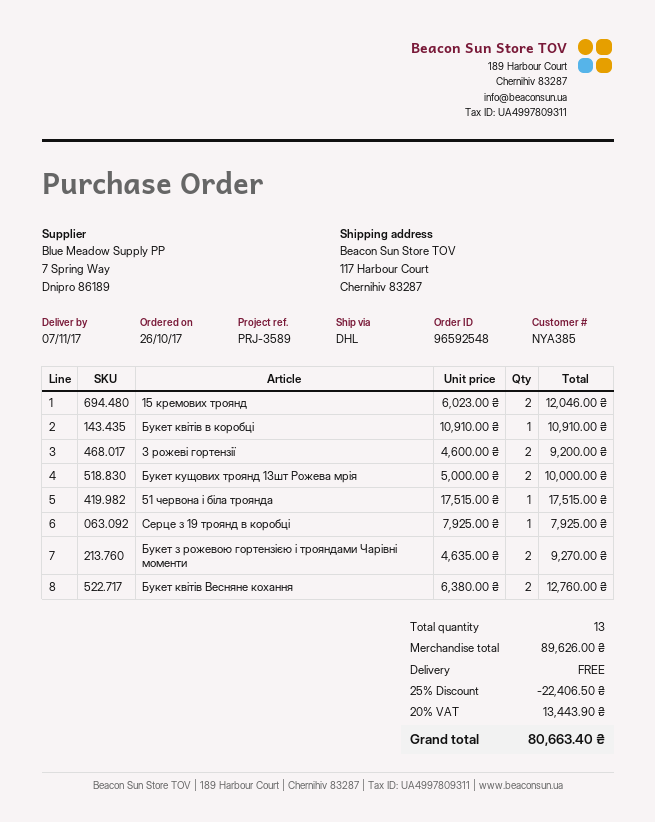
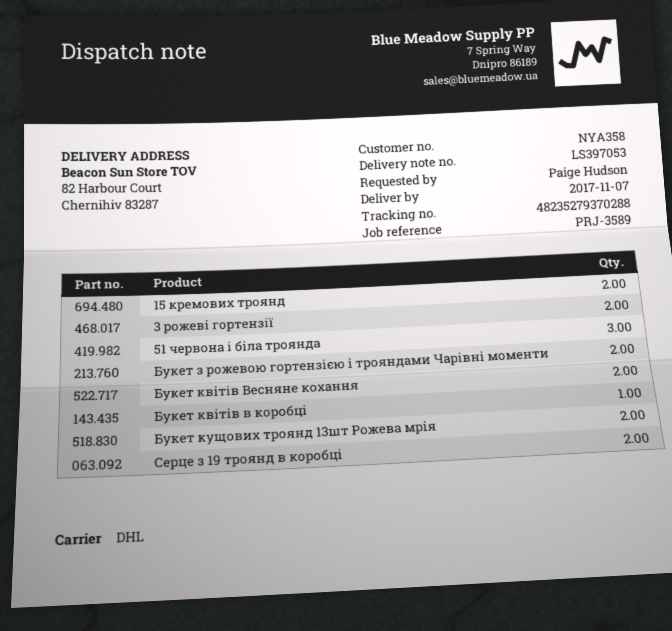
customer number: NYA385 -> NYA358
ship to: 117 Harbour Court, Chernihiv 83287 -> 82 Harbour Court, Chernihiv 83287
51 червона і біла троянда: 1 -> 3
Серце з 19 троянд в коробці: 1 -> 2

